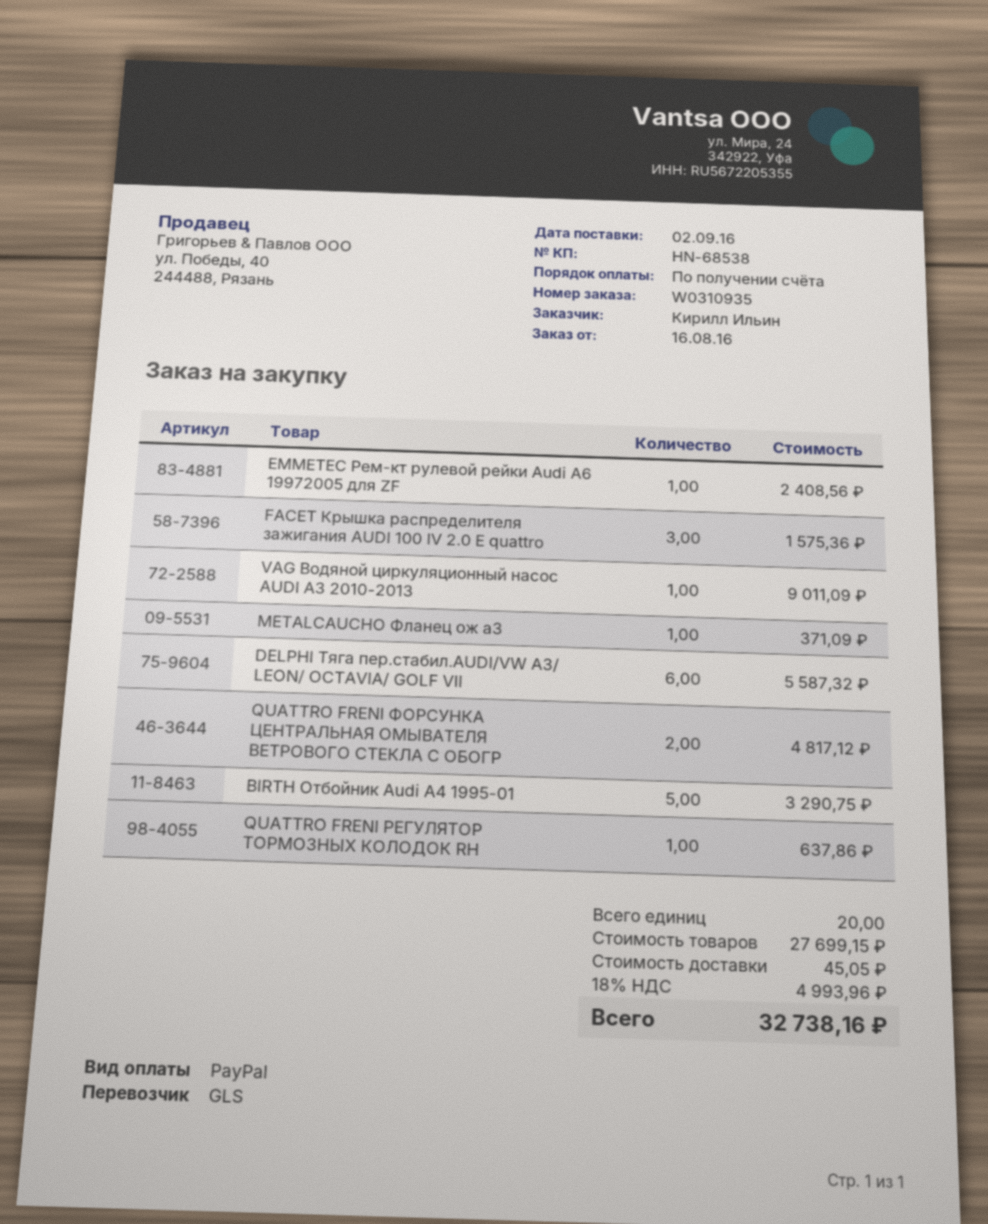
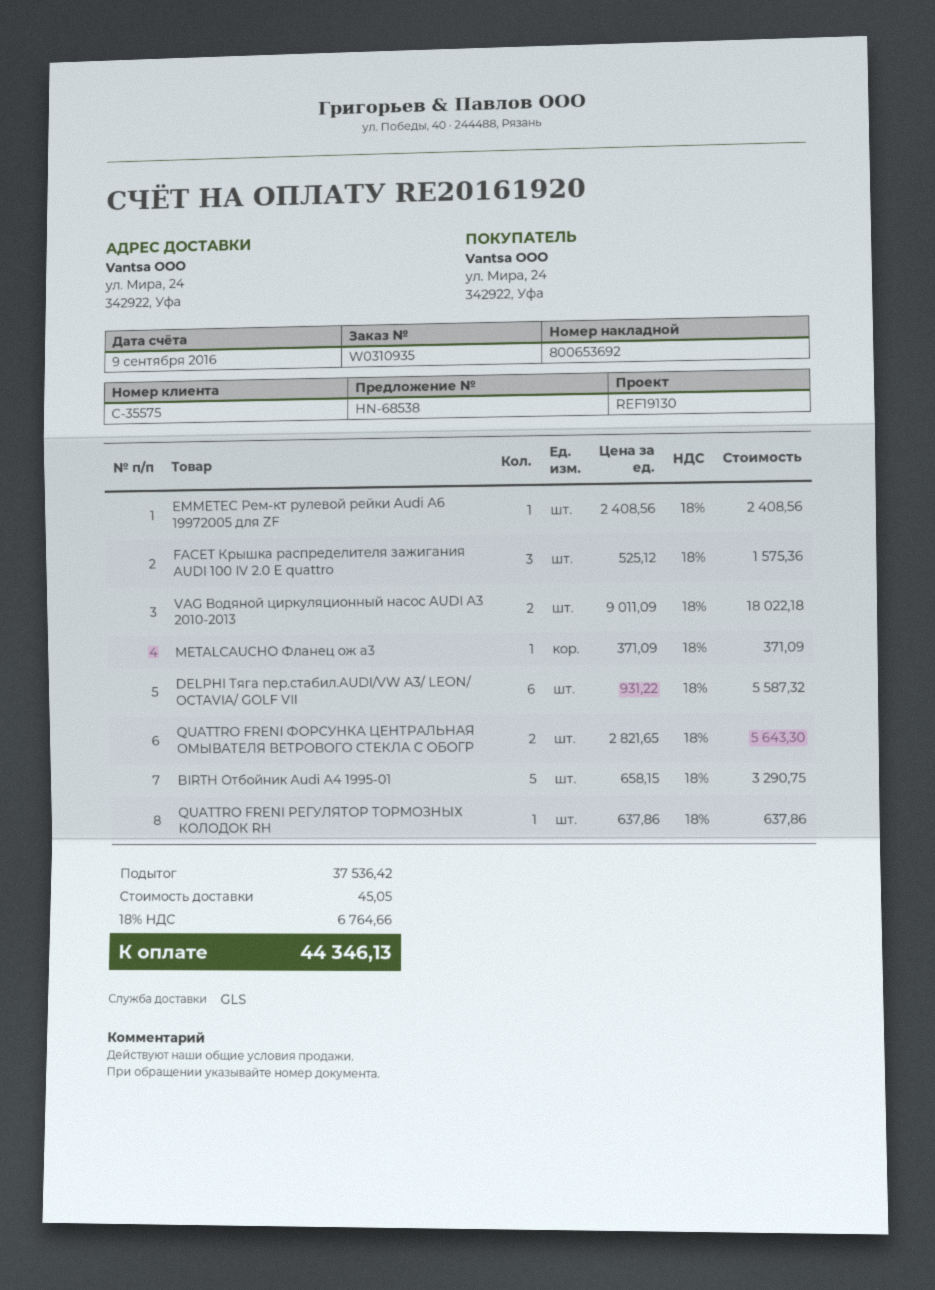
VAG Водяной циркуляционный насос AUDI A3 2010-2013: 1 for 9011.09 -> 2 for 18022.18
QUATTRO FRENI ФОРСУНКА ЦЕНТРАЛЬНАЯ ОМЫВАТЕЛЯ ВЕТРОВОГО СТЕКЛА С ОБОГР: 2 for 4817.12 -> 2 for 5643.30
subtotal: 27699.15 -> 37536.42
tax: 18% = 4993.96 -> 18% = 6764.66
total: 32738.16 -> 44346.13

